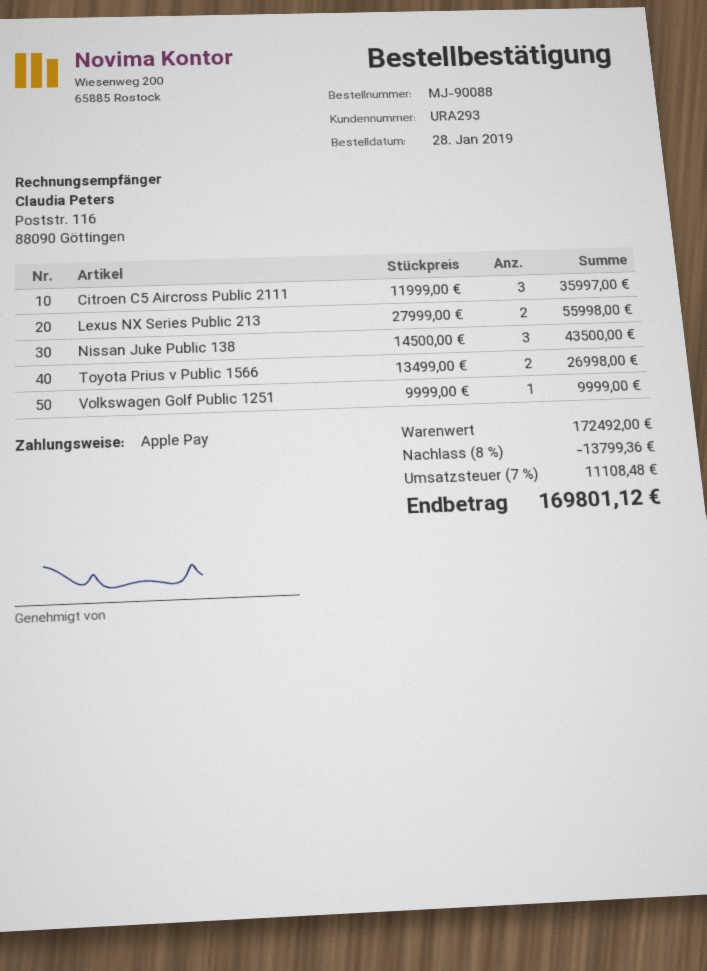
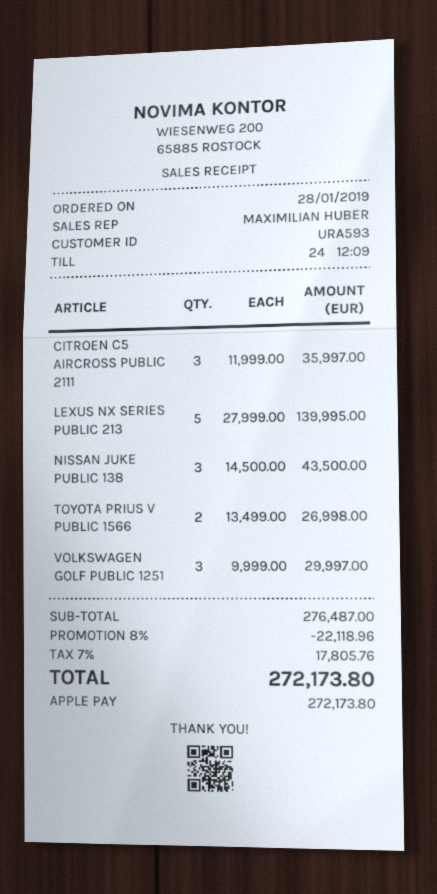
customer number: URA293 -> URA593
Lexus NX Series Public 213: 2 x 27999.00 = 55998.00 -> 5 x 27999.00 = 139995.00
Volkswagen Golf Public 1251: 1 x 9999.00 = 9999.00 -> 3 x 9999.00 = 29997.00
subtotal: 172492.00 -> 276487.00
discount: 8% = 13799.36 -> 8% = 22118.96
tax: 7% = 11108.48 -> 7% = 17805.76
total: 169801.12 -> 272173.80

